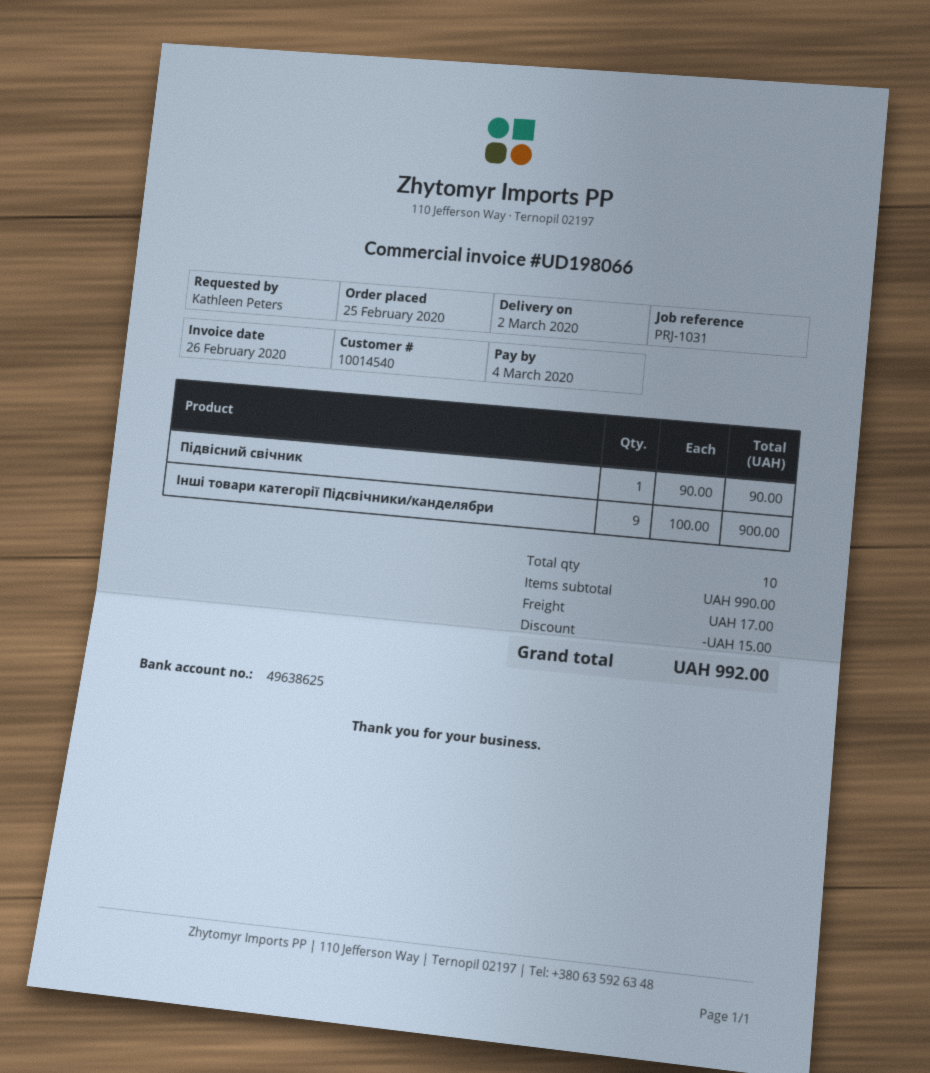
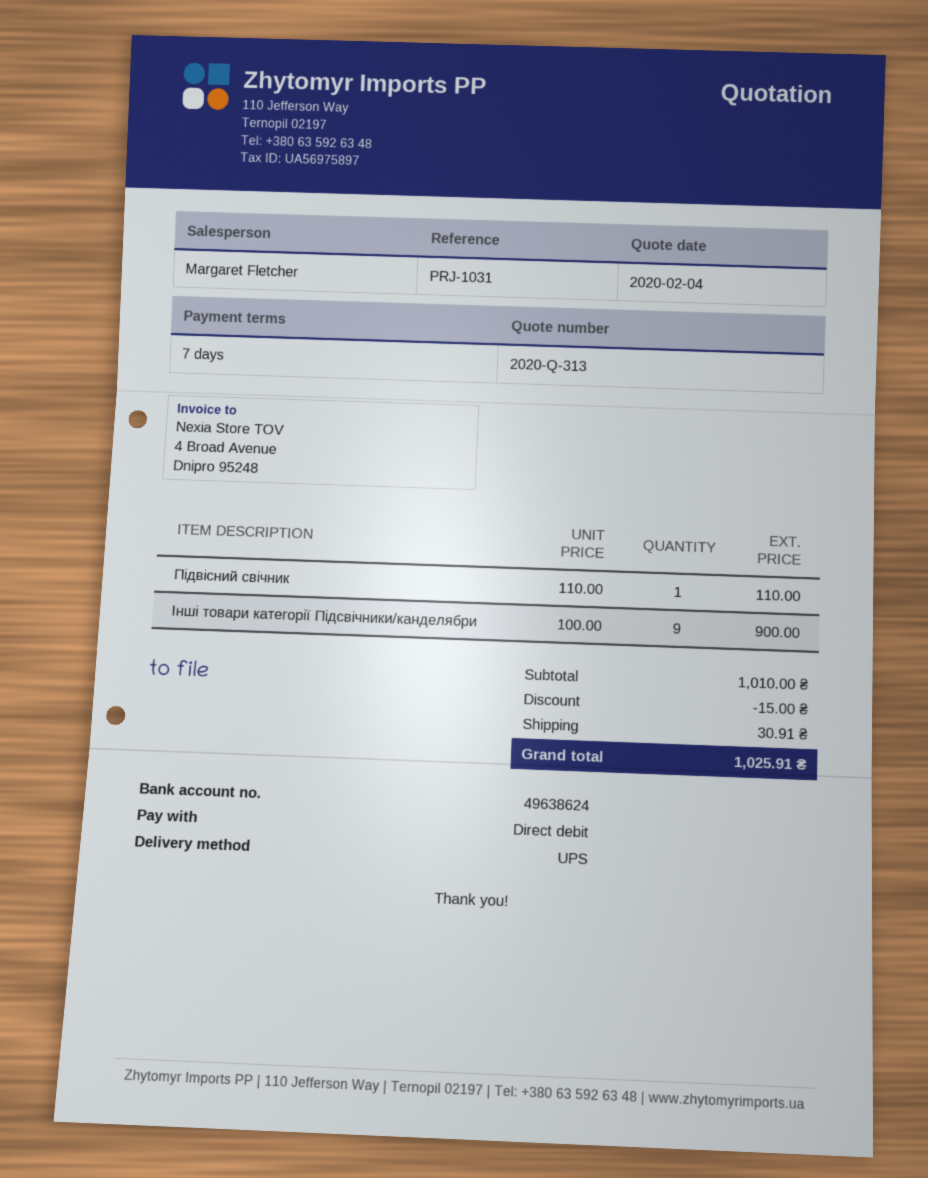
bank account: 49638625 -> 49638624
Підвісний свічник: 1 x 90.00 = 90.00 -> 1 x 110.00 = 110.00
subtotal: 990.00 -> 1010.00
shipping: 17.00 -> 30.91
total: 992.00 -> 1025.91

